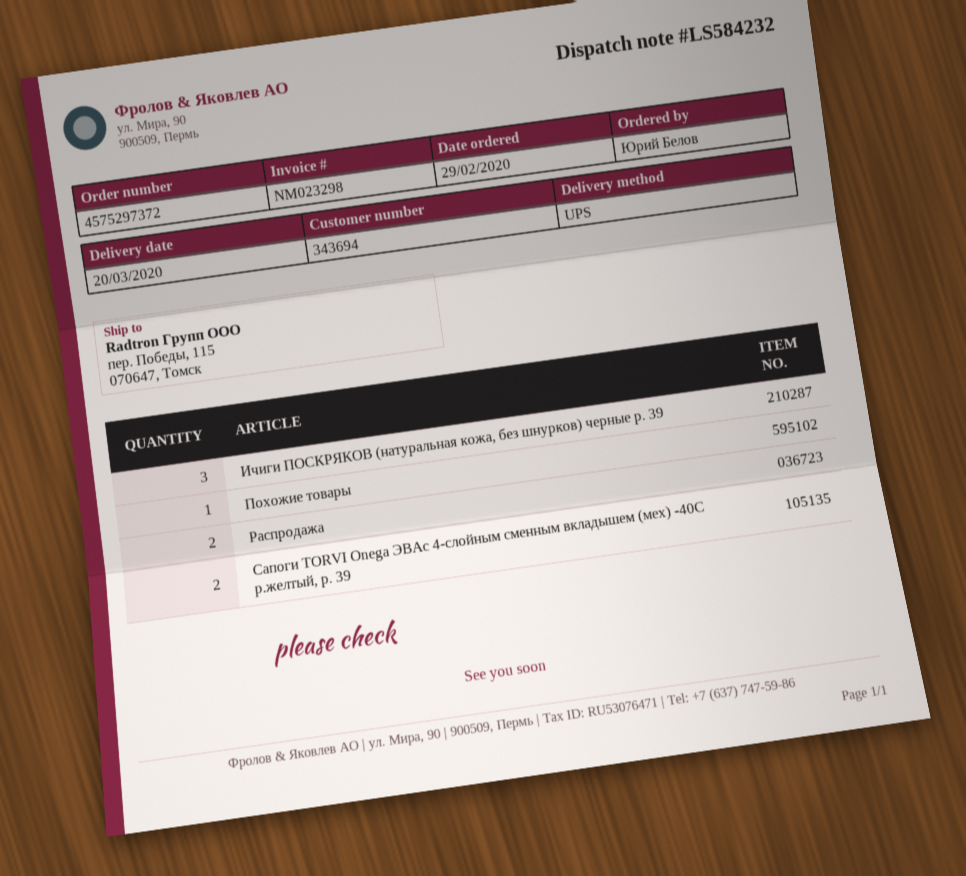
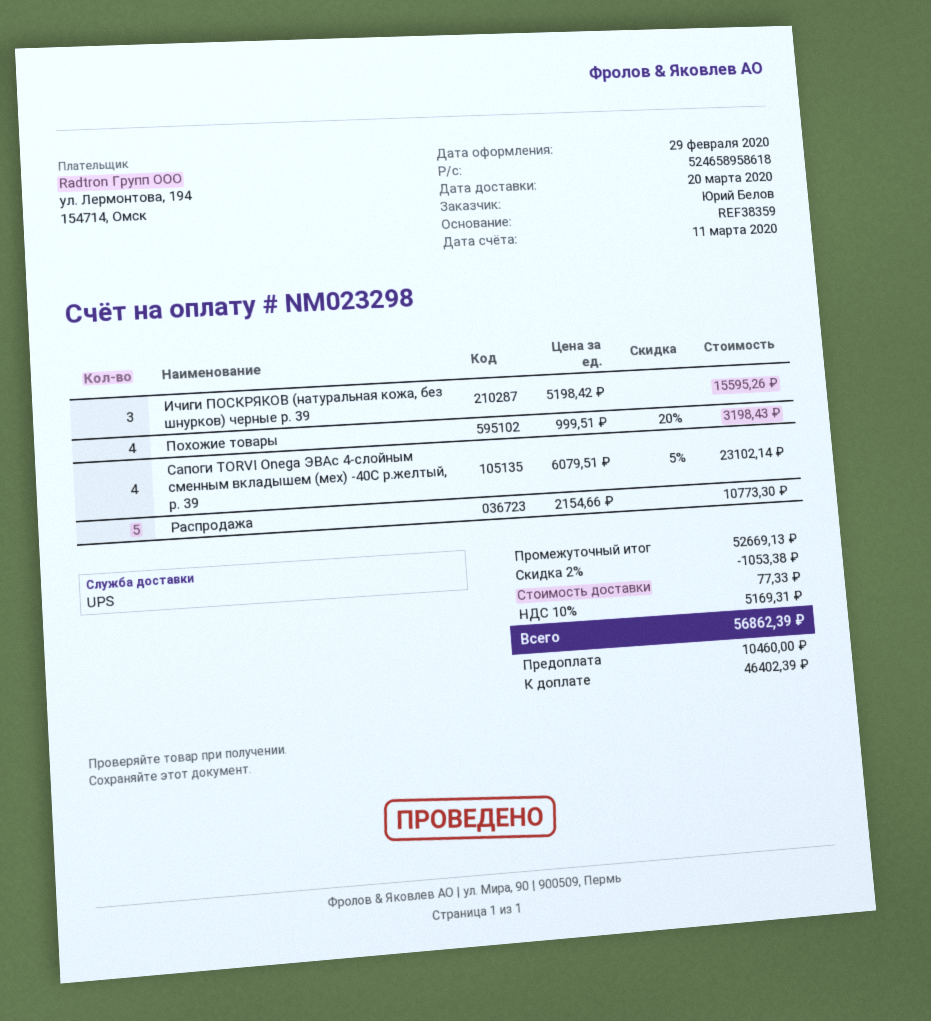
Похожие товары: 1 -> 4
Распродажа: 2 -> 5
Сапоги TORVI Onega ЭВАс 4-слойным сменным вкладышем (мех) -40С р.желтый, р. 39: 2 -> 4

